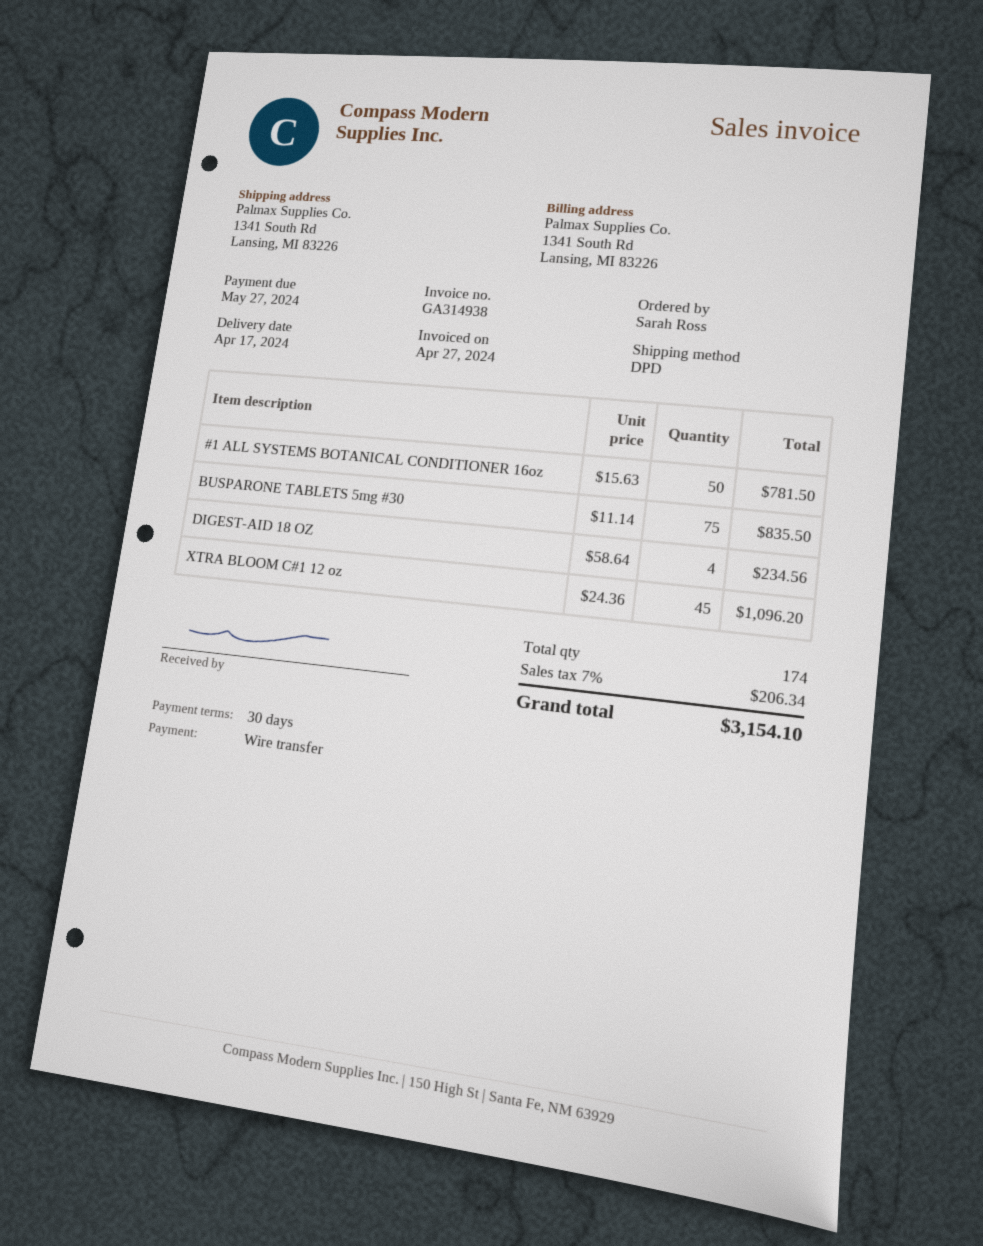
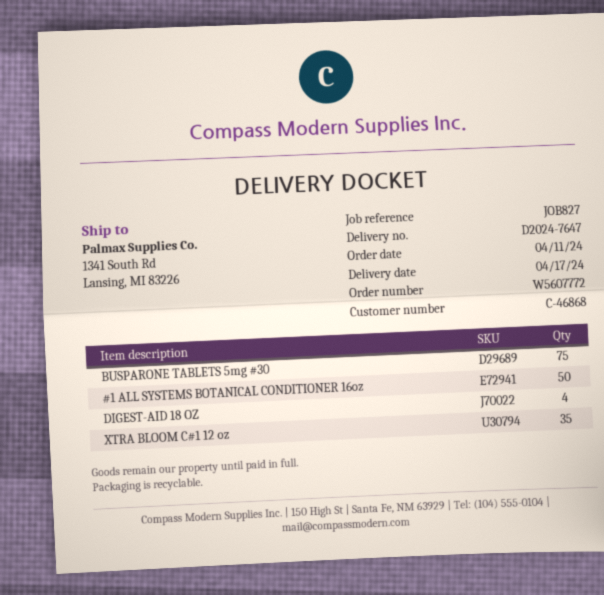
XTRA BLOOM C#1 12 oz: 45 -> 35

